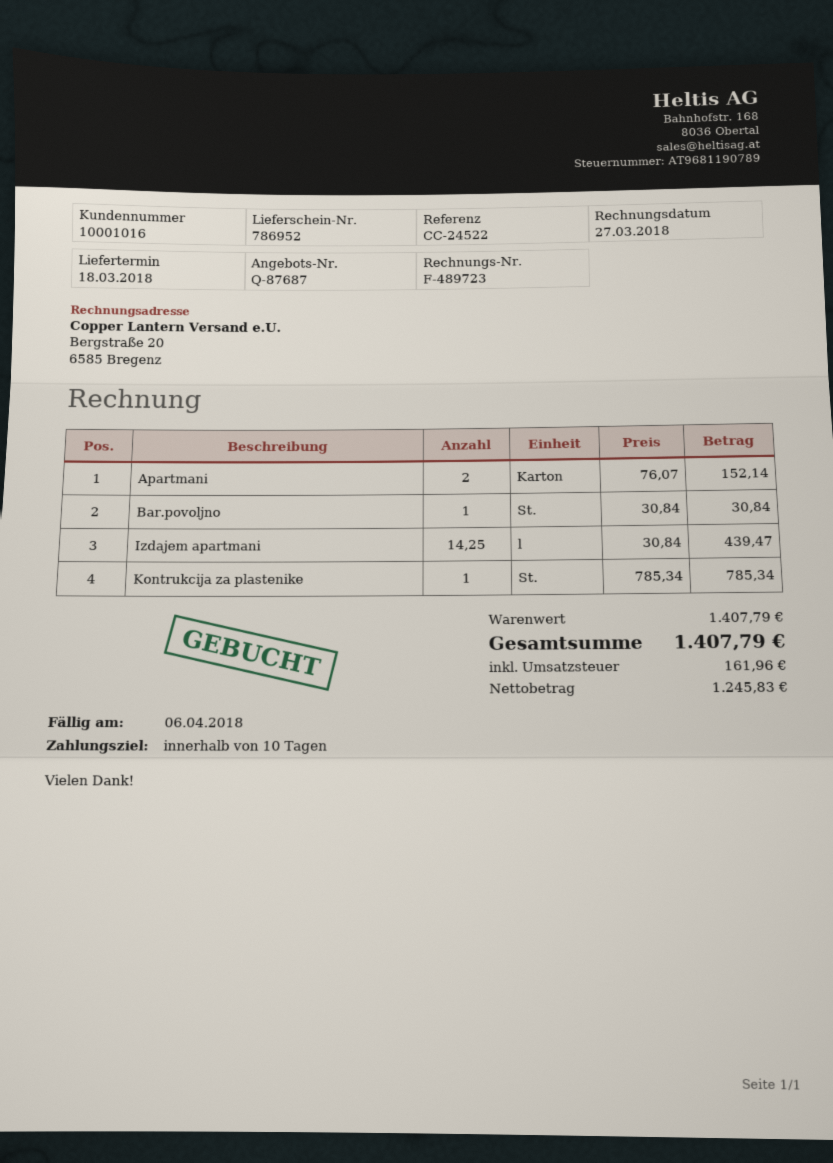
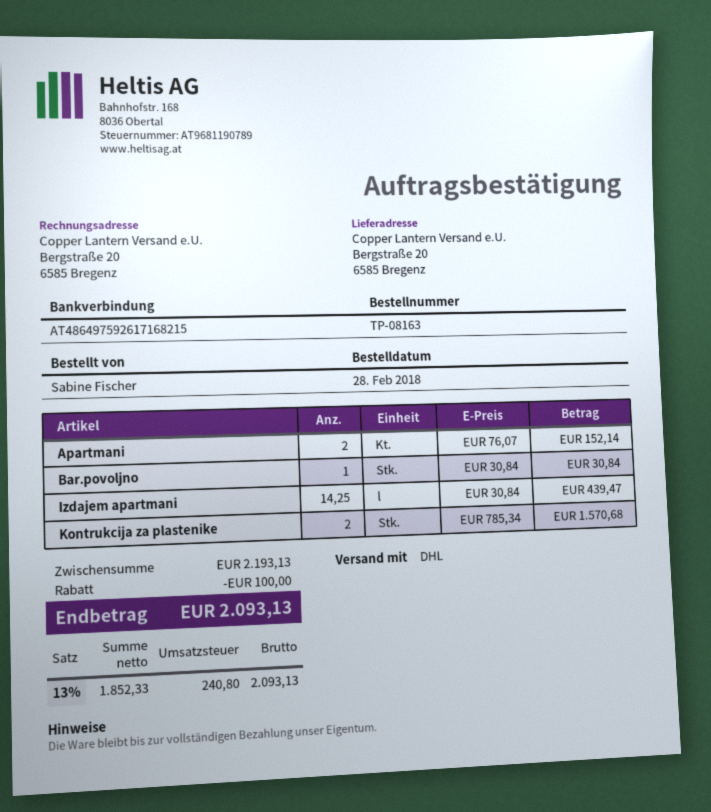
Kontrukcija za plastenike: 1 x 785.34 = 785.34 -> 2 x 785.34 = 1570.68
subtotal: 1407.79 -> 2193.13
discount: none -> 100.00
net: 1245.83 -> 1852.33
tax: 161.96 -> 240.80
total: 1407.79 -> 2093.13

